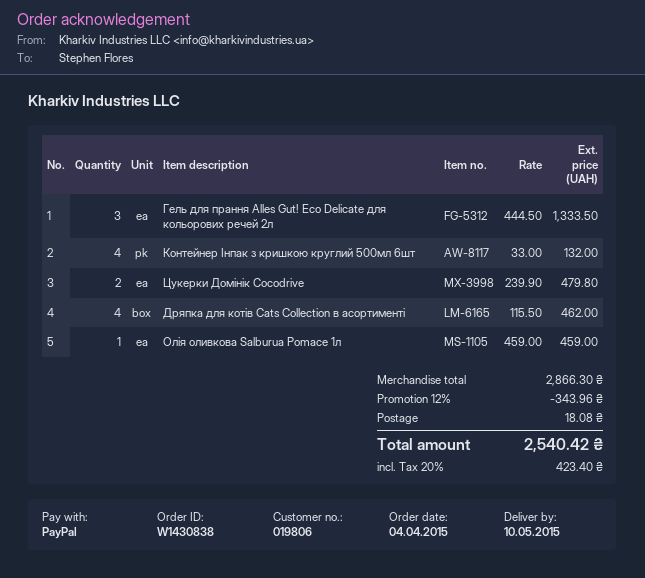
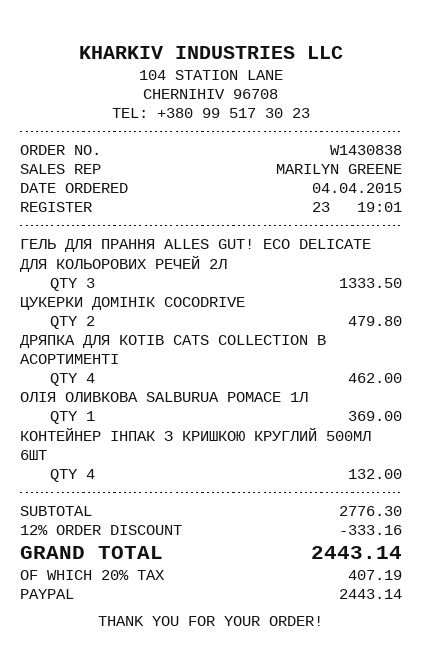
Олія оливкова Salburua Pomace 1л: 1 for 459.00 -> 1 for 369.00
subtotal: 2866.30 -> 2776.30
discount: 12% = 343.96 -> 12% = 333.16
shipping: 18.08 -> none
tax: 20% = 423.40 -> 20% = 407.19
total: 2540.42 -> 2443.14

